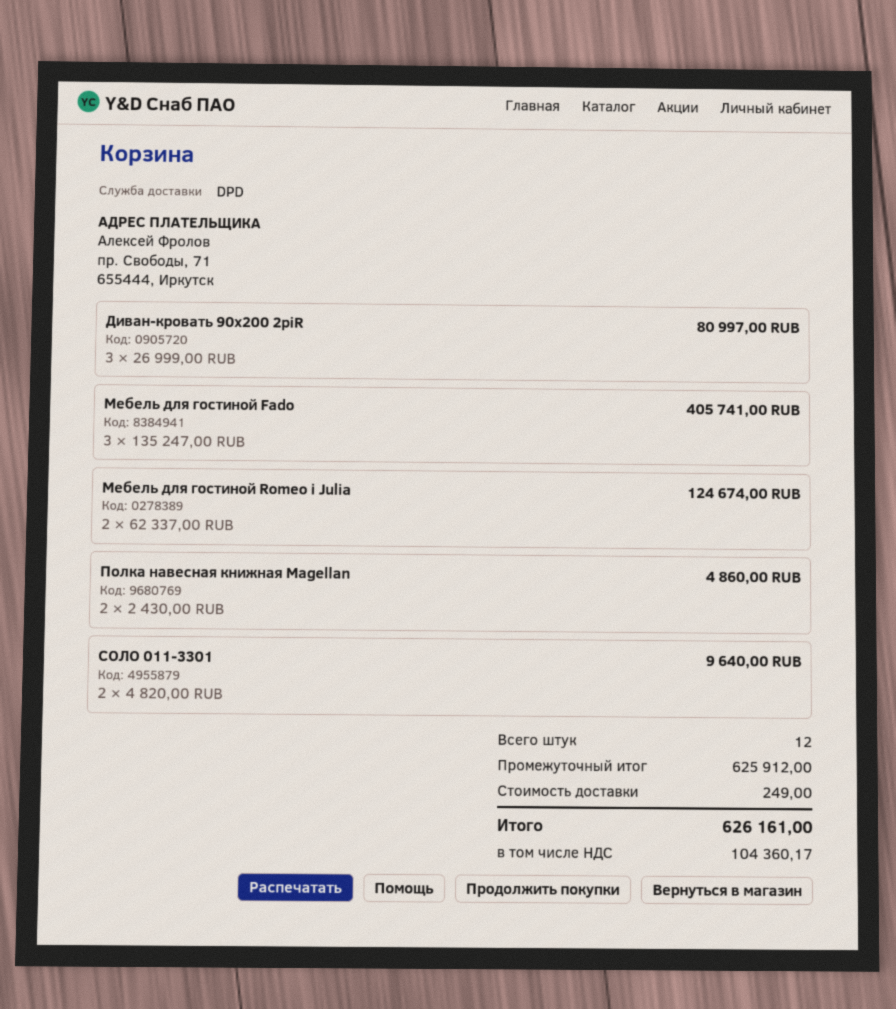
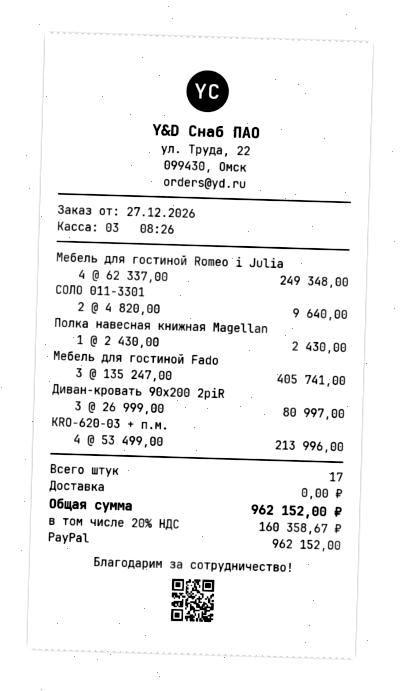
Мебель для гостиной Romeo i Julia: 2 x 62337.00 = 124674.00 -> 4 x 62337.00 = 249348.00
Полка навесная книжная Magellan: 2 x 2430.00 = 4860.00 -> 1 x 2430.00 = 2430.00
KRO-620-03 + п.м.: none -> 4 x 53499.00 = 213996.00
total quantity: 12 -> 17
shipping: 249.00 -> 0.00
tax: 104360.17 -> 160358.67
total: 626161.00 -> 962152.00

